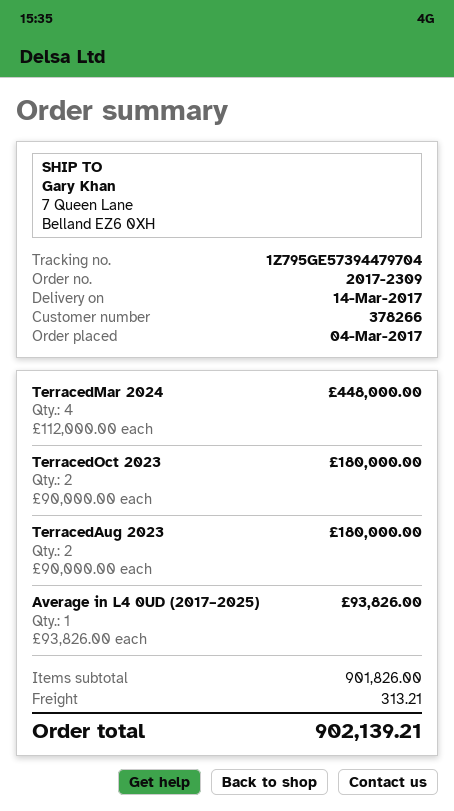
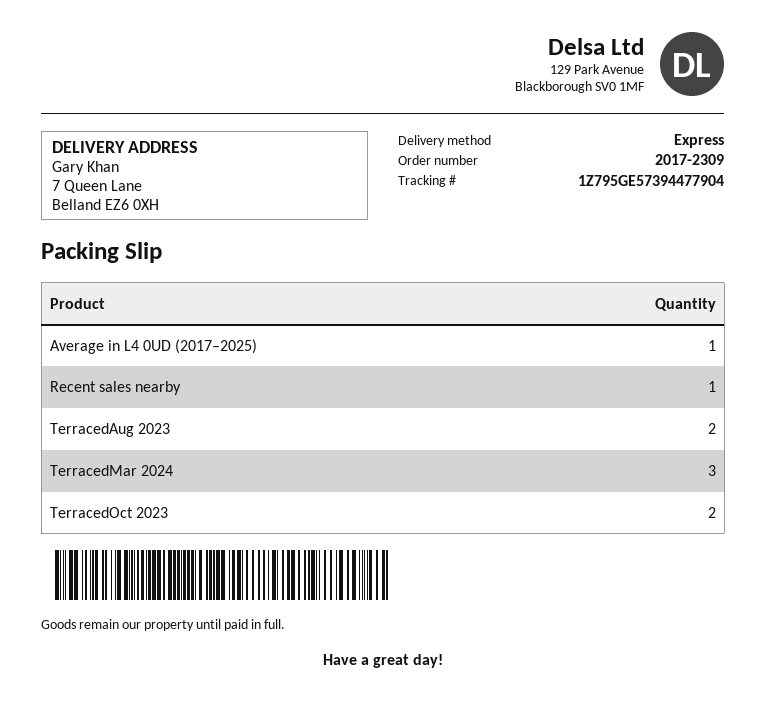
tracking number: 1Z795GE57394479704 -> 1Z795GE57394477904
TerracedMar 2024: 4 -> 3
Recent sales nearby: none -> 1

